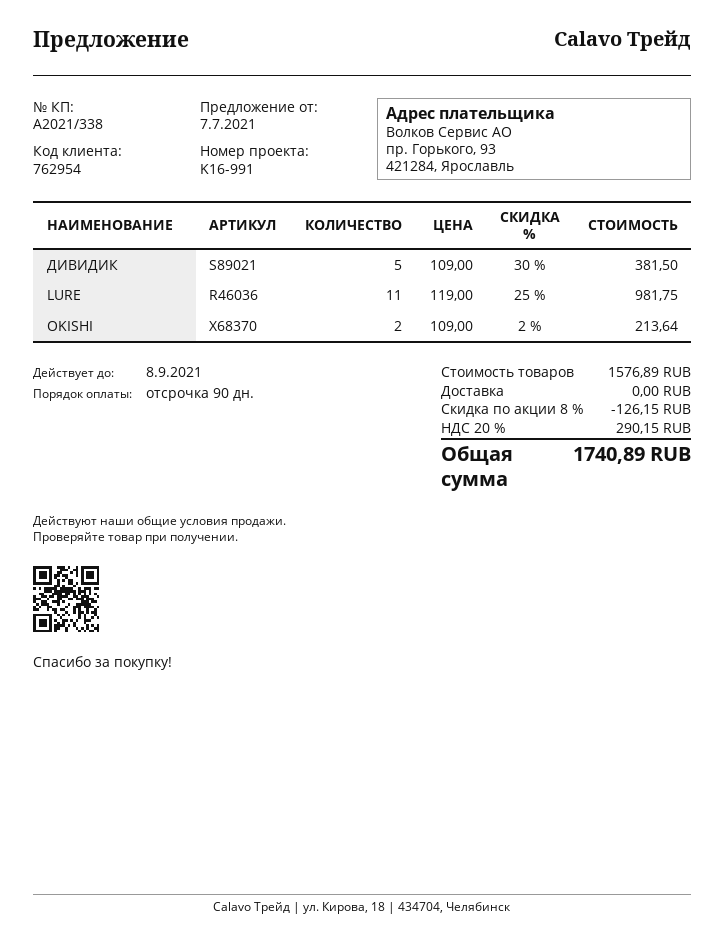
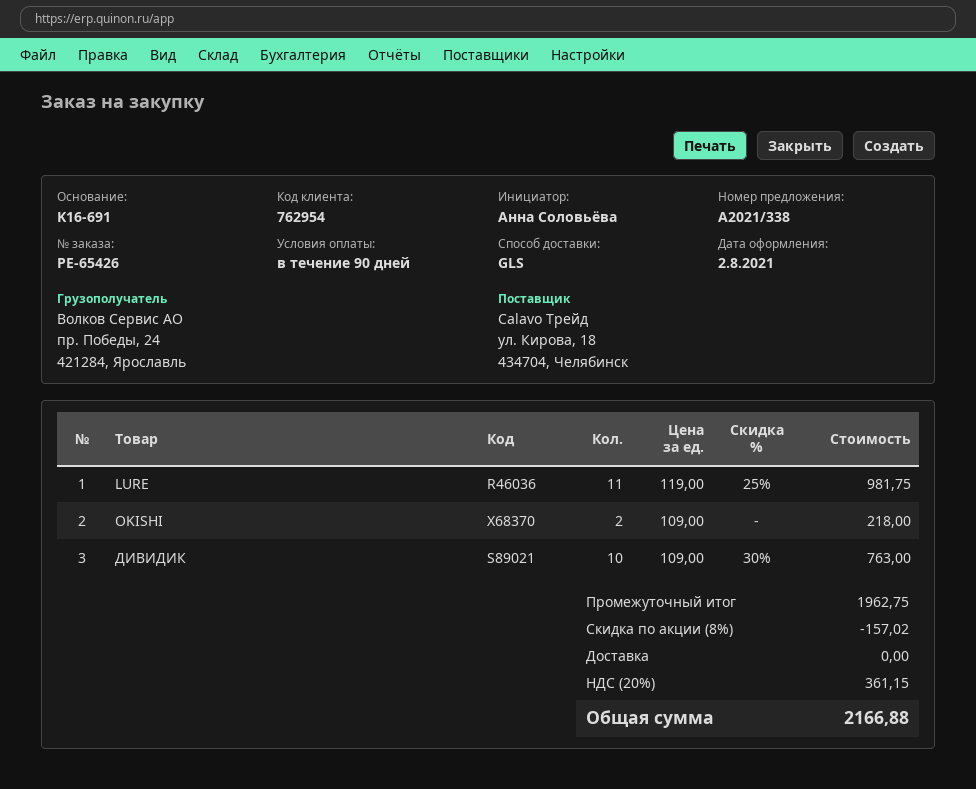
reference: K16-991 -> K16-691
ДИВИДИК: 5 x 109.00 - 30% = 381.50 -> 10 x 109.00 - 30% = 763.00
OKISHI: 2 x 109.00 - 2% = 213.64 -> 2 x 109.00 = 218.00
subtotal: 1576.89 -> 1962.75
discount: 8% = 126.15 -> 8% = 157.02
tax: 20% = 290.15 -> 20% = 361.15
total: 1740.89 -> 2166.88

